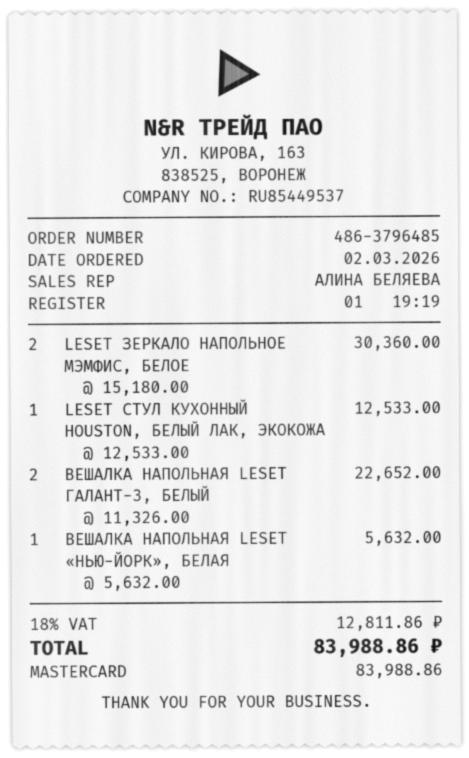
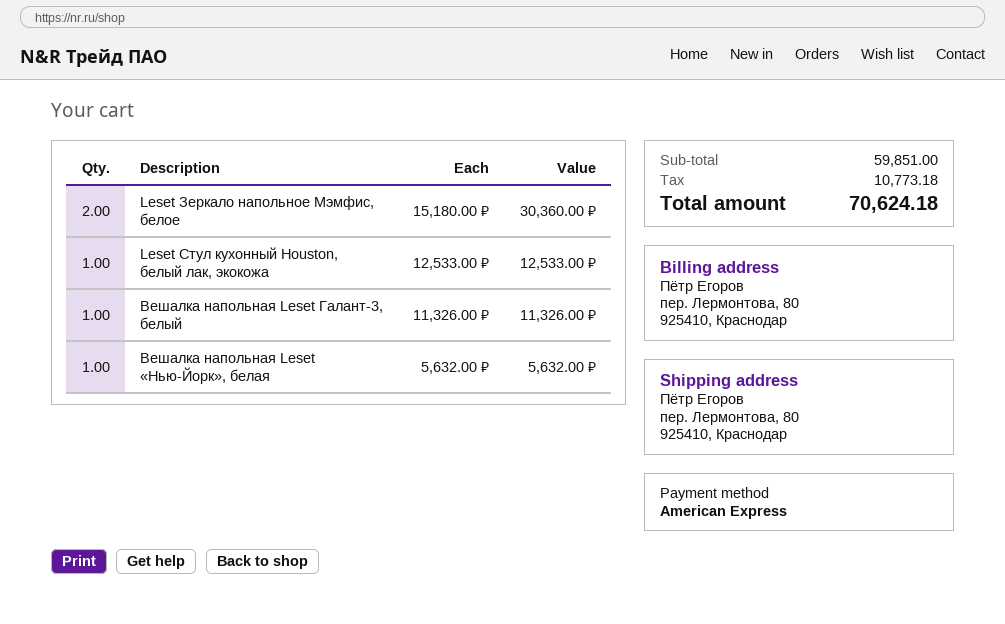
payment method: Mastercard -> American Express
ВЕШАЛКА НАПОЛЬНАЯ LESET ГАЛАНТ-3, БЕЛЫЙ: 2 x 11326.00 = 22652.00 -> 1 x 11326.00 = 11326.00
tax: 12811.86 -> 10773.18
total: 83988.86 -> 70624.18

